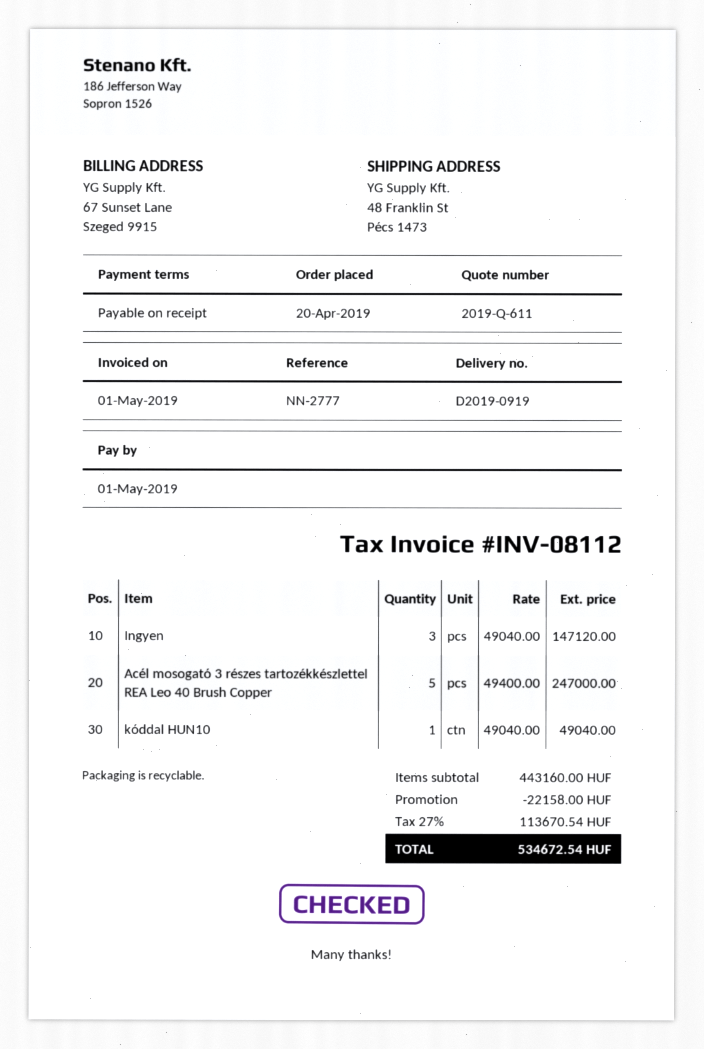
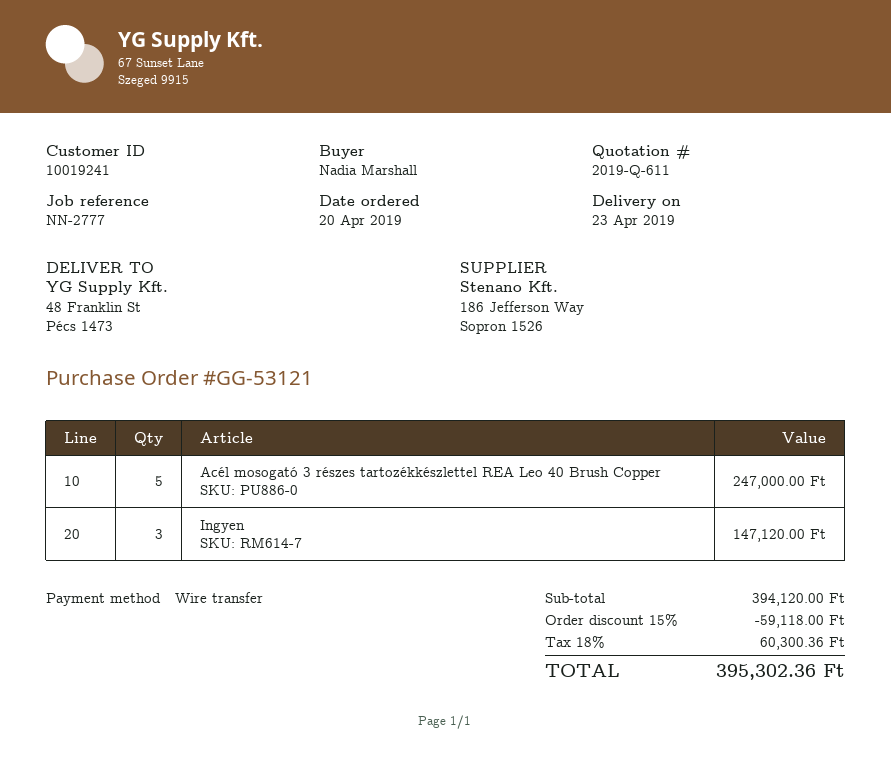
kóddal HUN10: 1 for 49040.00 -> none
subtotal: 443160.00 -> 394120.00
discount: 22158.00 -> 59118.00
tax: 27% = 113670.54 -> 18% = 60300.36
total: 534672.54 -> 395302.36

